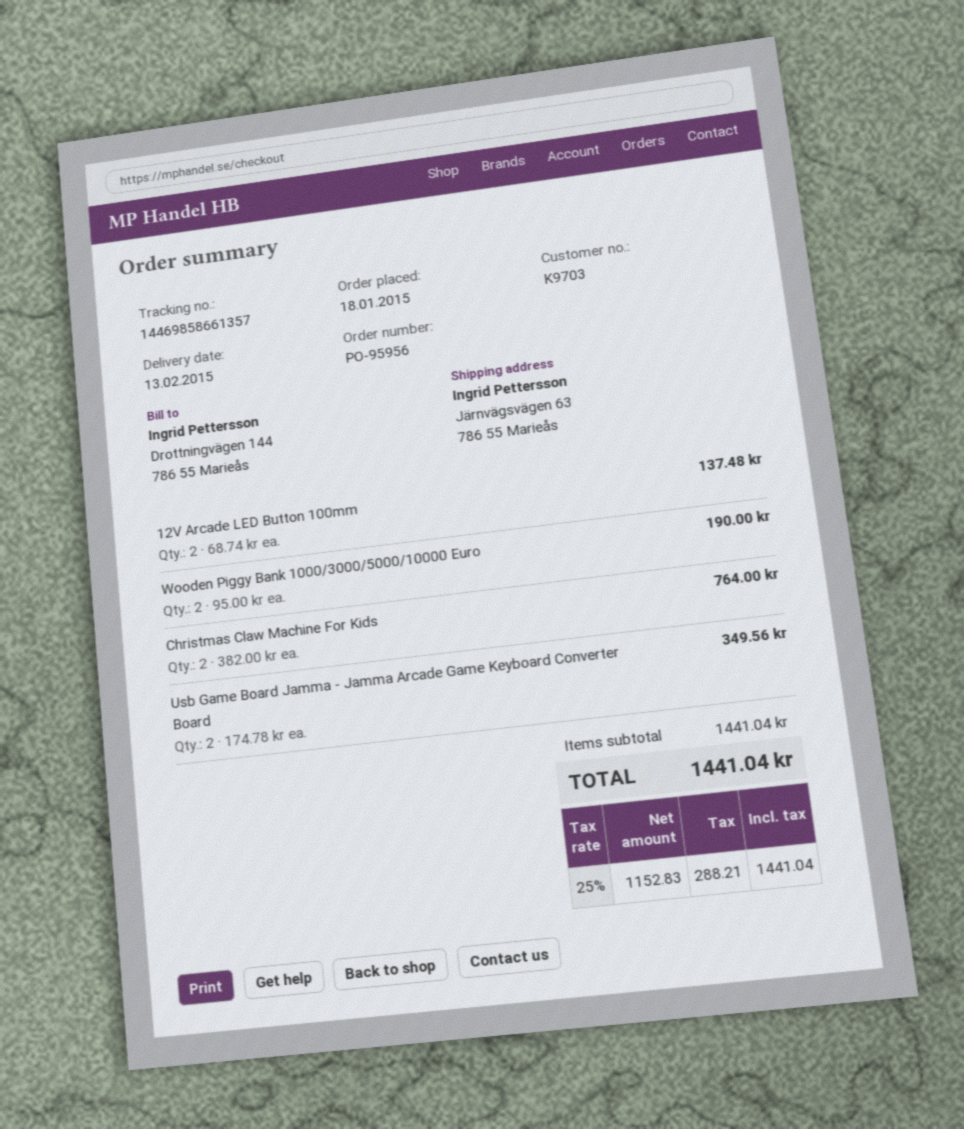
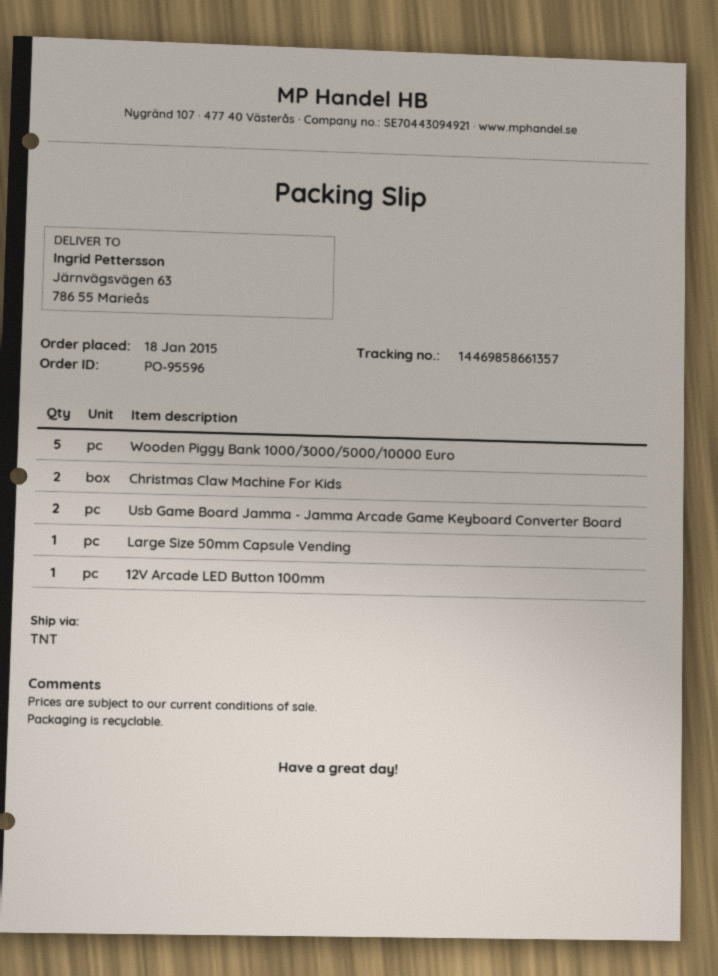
order number: PO-95956 -> PO-95596
12V Arcade LED Button 100mm: 2 -> 1
Wooden Piggy Bank 1000/3000/5000/10000 Euro: 2 -> 5
Large Size 50mm Capsule Vending: none -> 1

